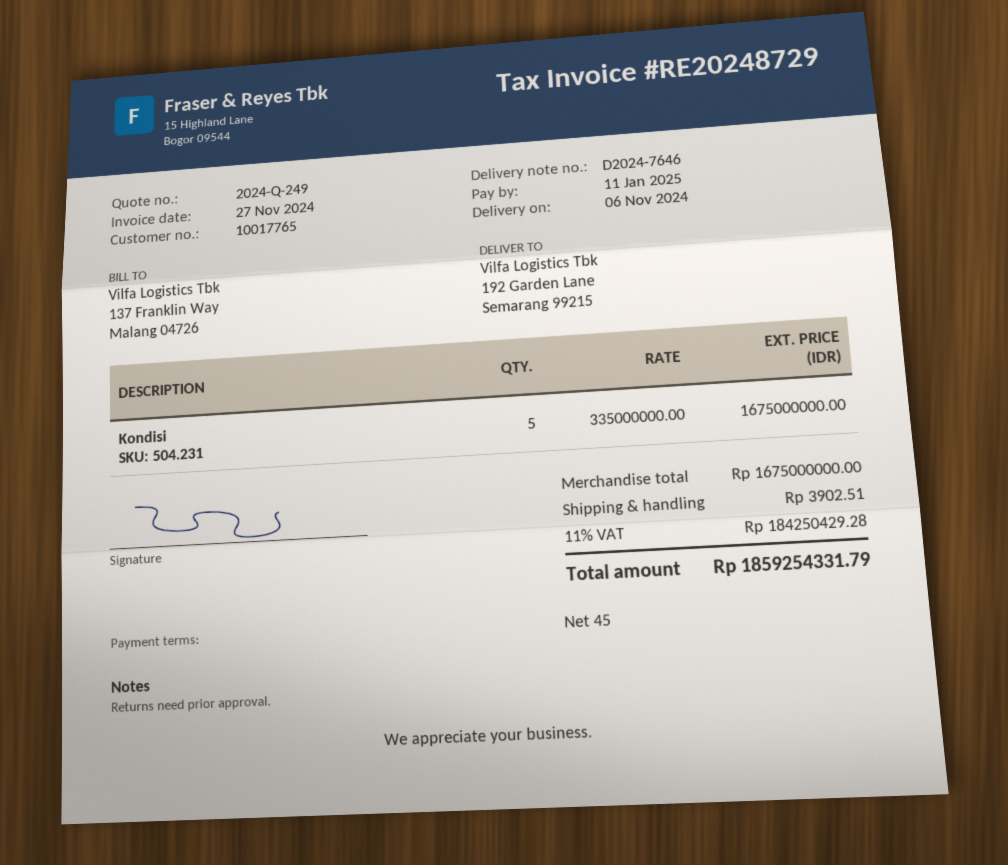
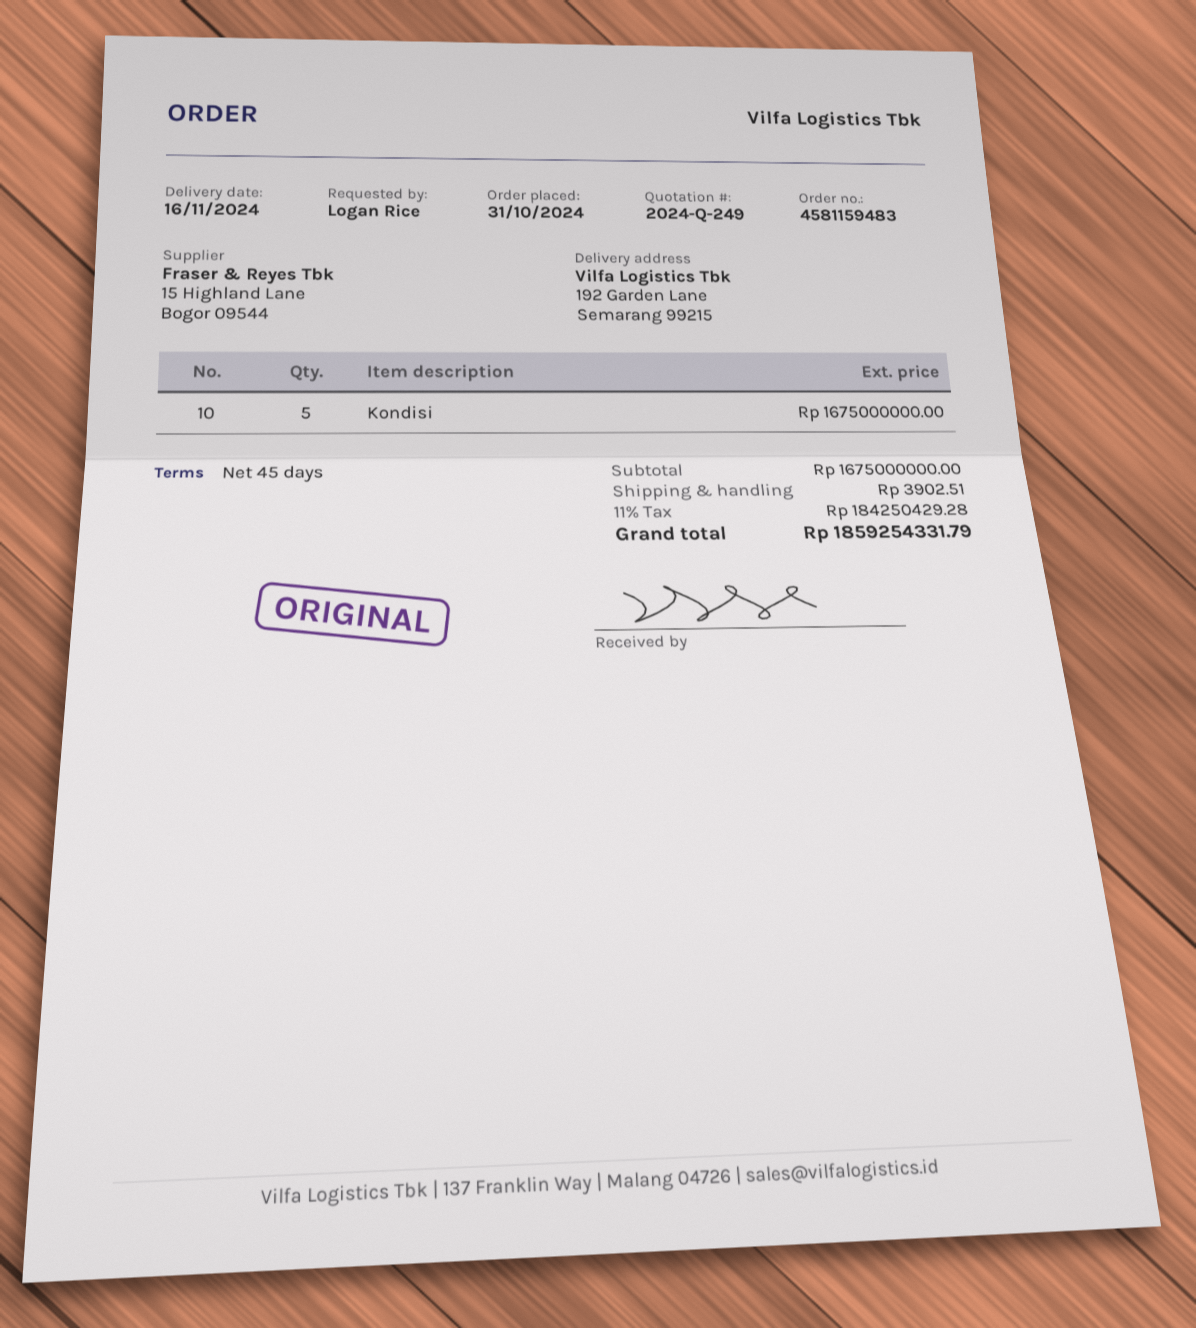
delivery date: 2024-11-06 -> 2024-11-16

